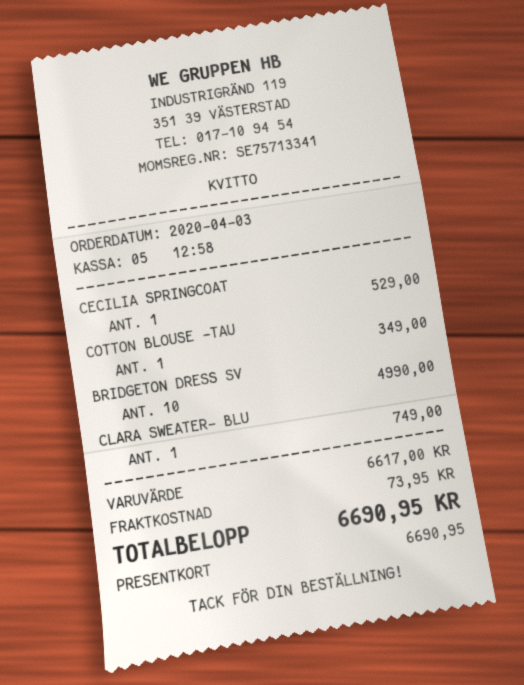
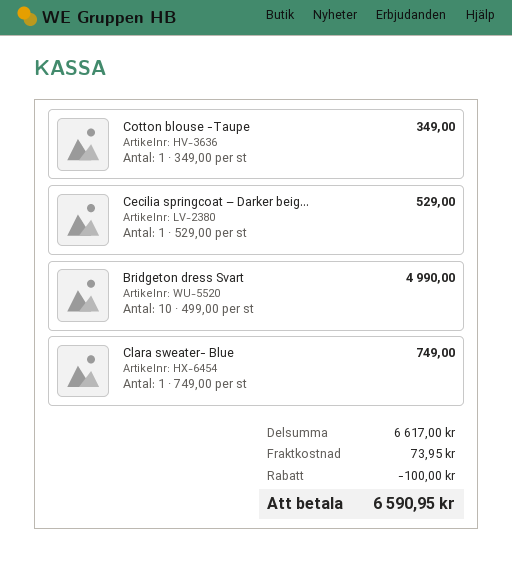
discount: none -> 100.00
total: 6690.95 -> 6590.95

